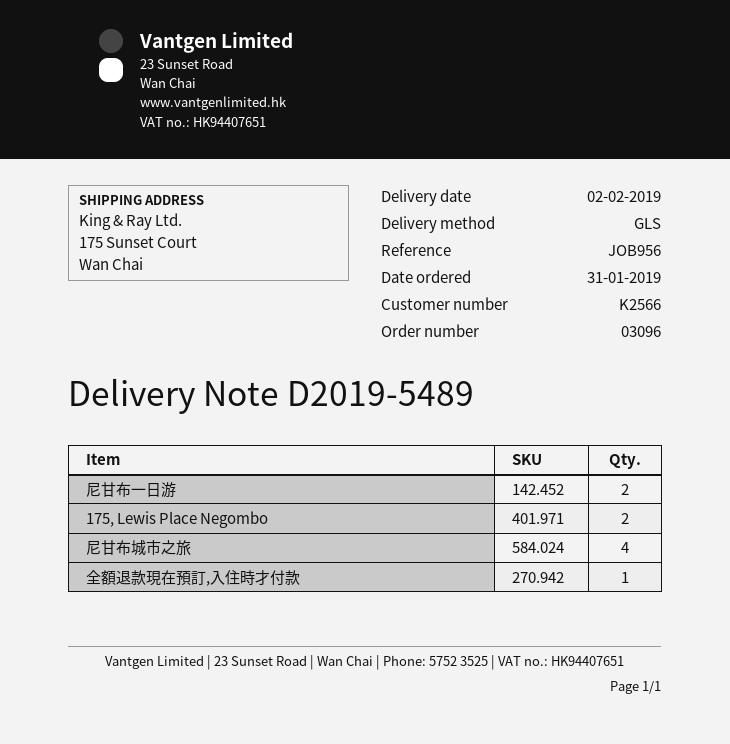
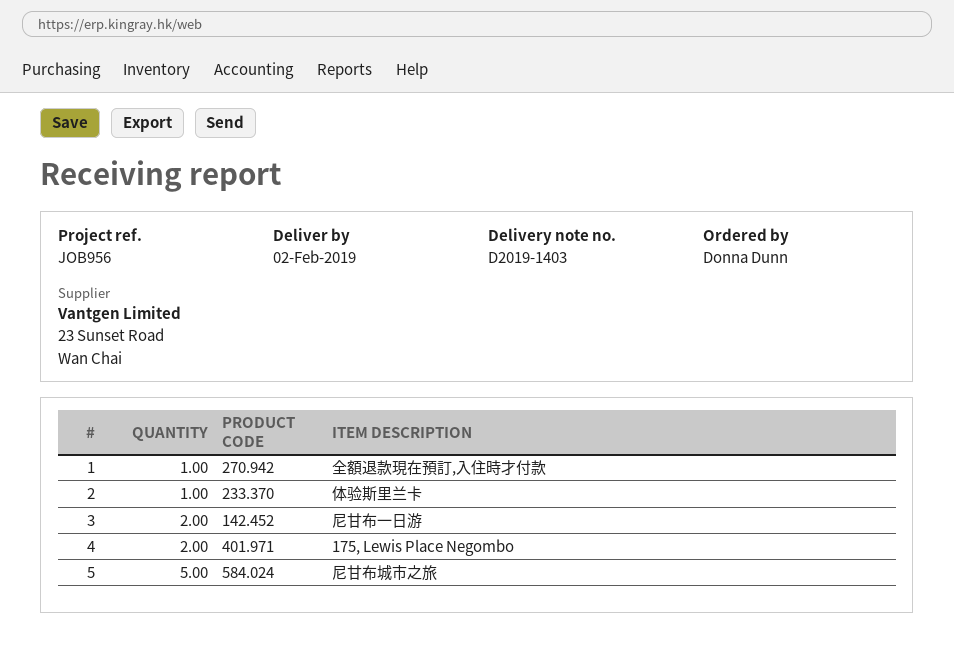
delivery note number: D2019-5489 -> D2019-1403
尼甘布城市之旅: 4 -> 5
体验斯里兰卡: none -> 1

